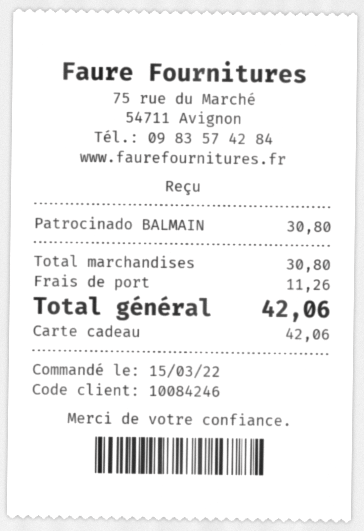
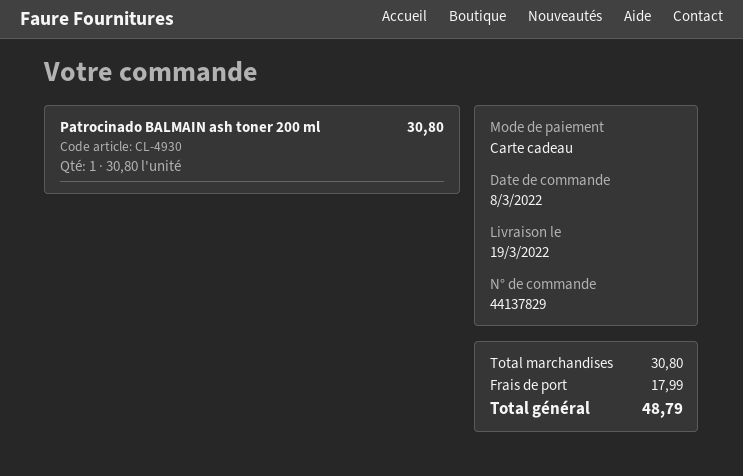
order date: 2022-03-15 -> 2022-03-08
shipping: 11.26 -> 17.99
total: 42.06 -> 48.79

